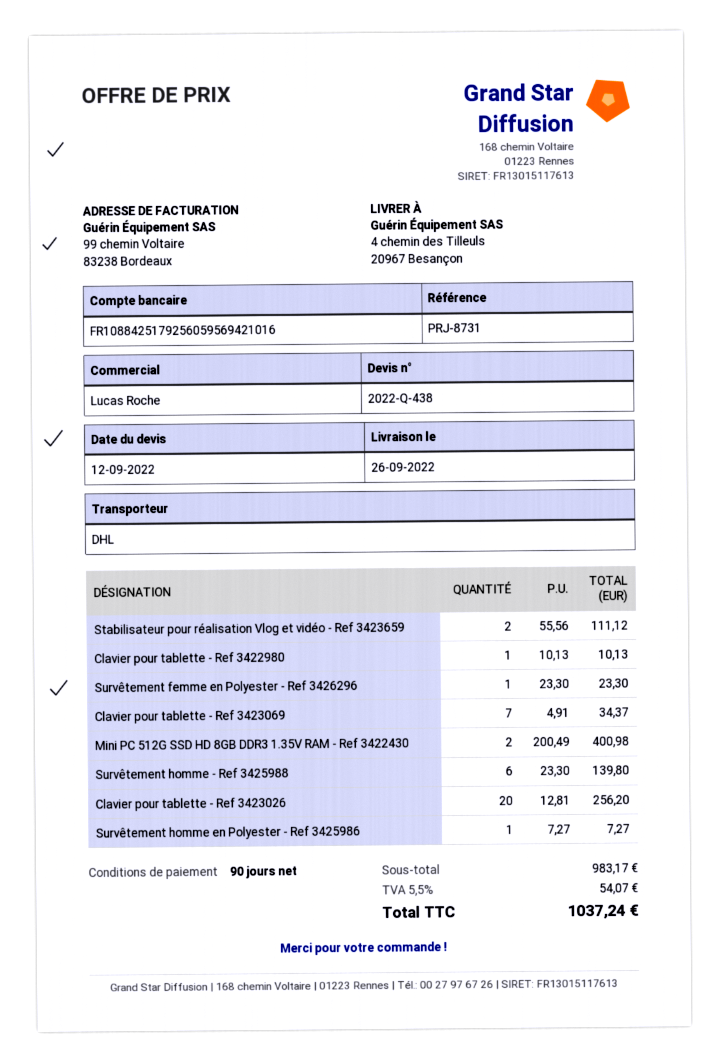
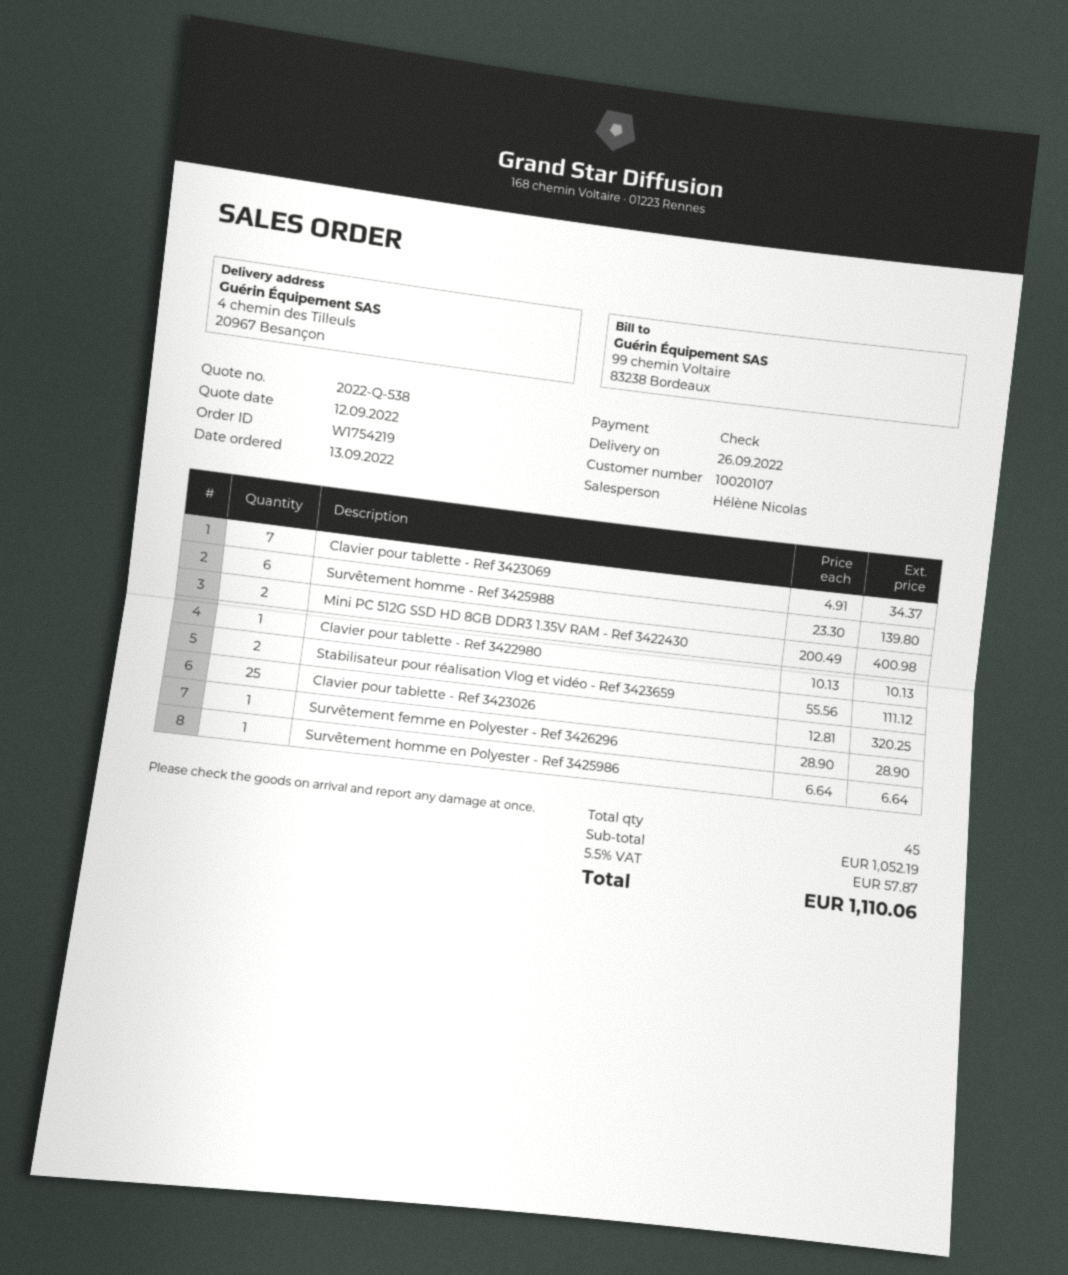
quote number: 2022-Q-438 -> 2022-Q-538
sales rep: Lucas Roche -> Hélène Nicolas
Survêtement femme en Polyester - Ref 3426296: 1 x 23.30 = 23.30 -> 1 x 28.90 = 28.90
Clavier pour tablette - Ref 3423026: 20 x 12.81 = 256.20 -> 25 x 12.81 = 320.25
Survêtement homme en Polyester - Ref 3425986: 1 x 7.27 = 7.27 -> 1 x 6.64 = 6.64
subtotal: 983.17 -> 1052.19
tax: 5.5% = 54.07 -> 5.5% = 57.87
total: 1037.24 -> 1110.06

